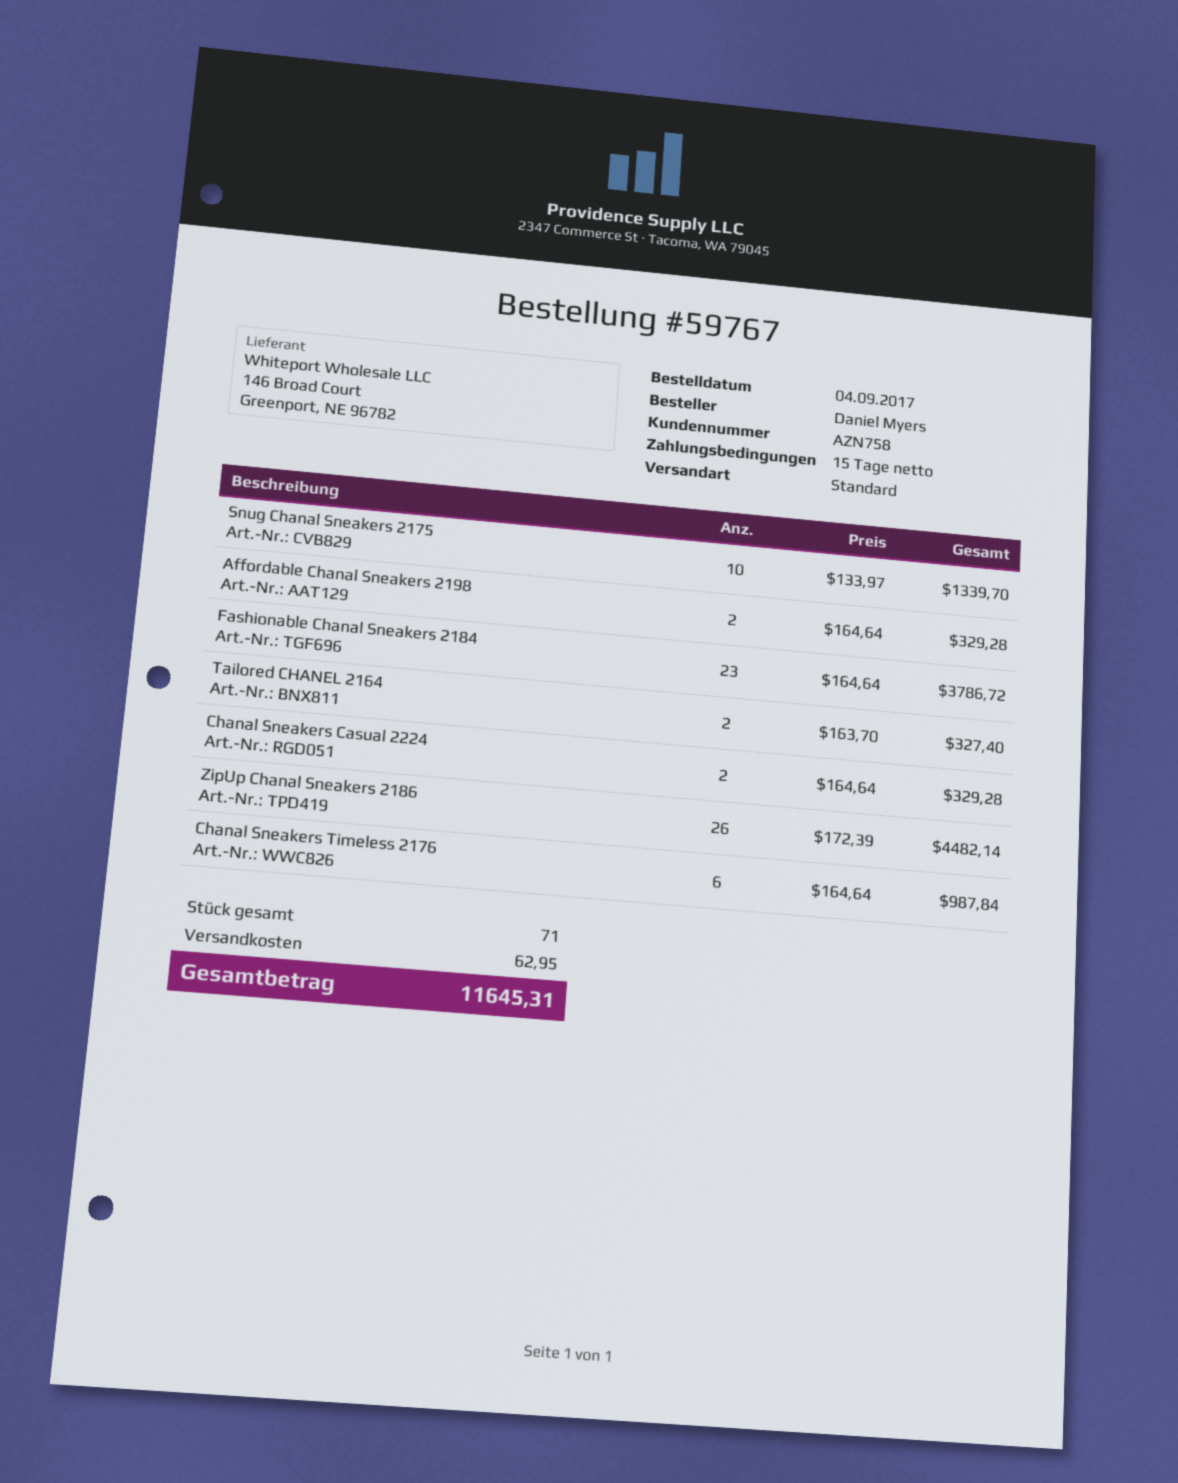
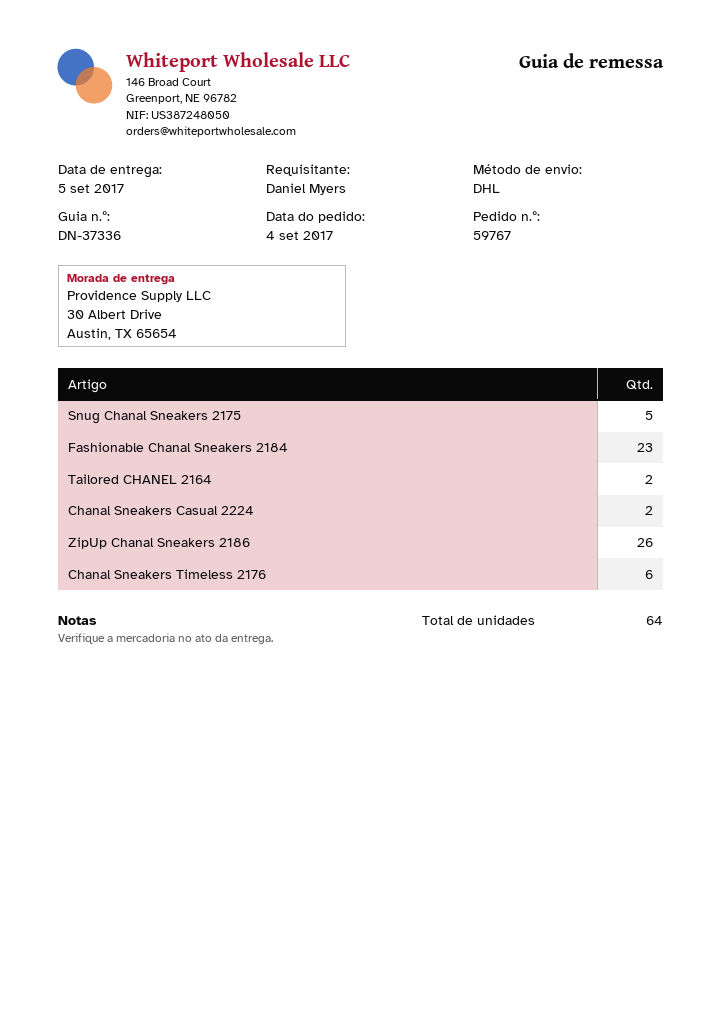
shipping method: standard -> DHL
Snug Chanal Sneakers 2175: 10 -> 5
Affordable Chanal Sneakers 2198: 2 -> none
total quantity: 71 -> 64

